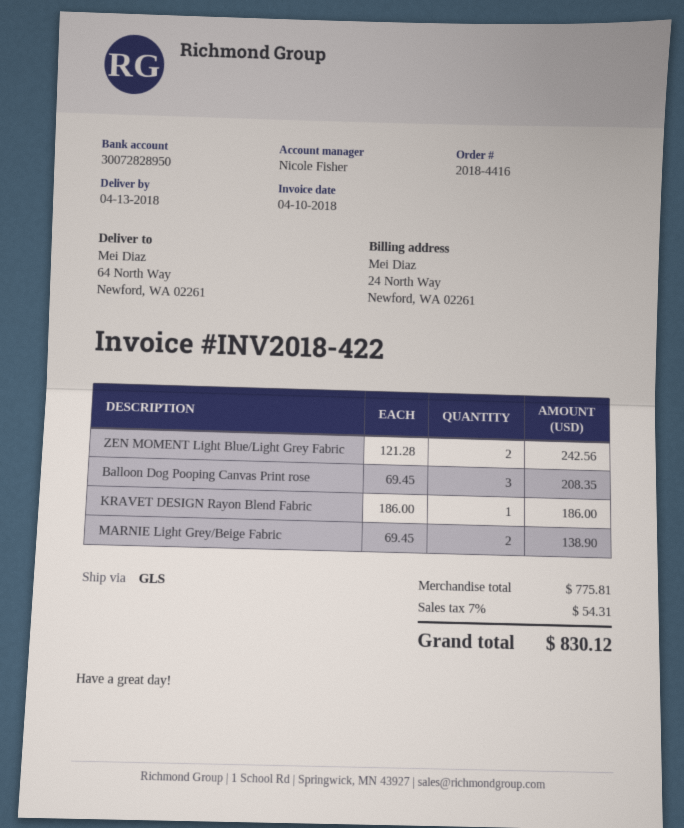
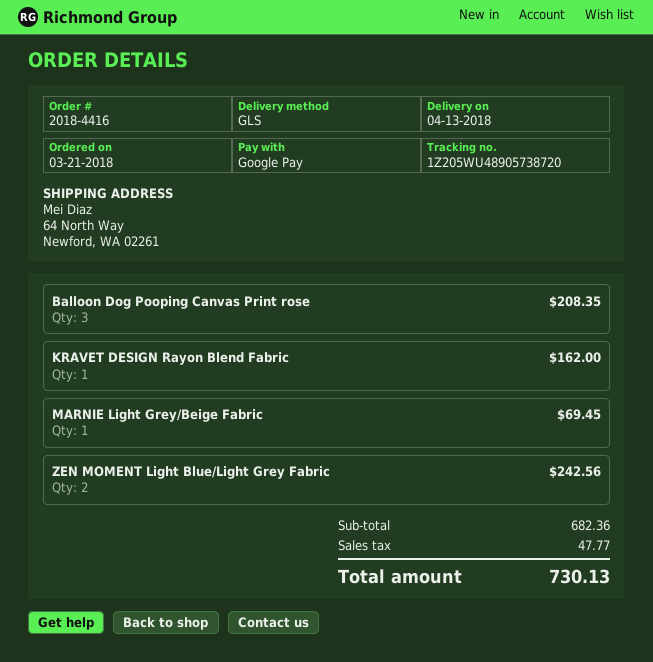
KRAVET DESIGN Rayon Blend Fabric: 1 for 186.00 -> 1 for 162.00
MARNIE Light Grey/Beige Fabric: 2 for 138.90 -> 1 for 69.45
subtotal: 775.81 -> 682.36
tax: 54.31 -> 47.77
total: 830.12 -> 730.13

